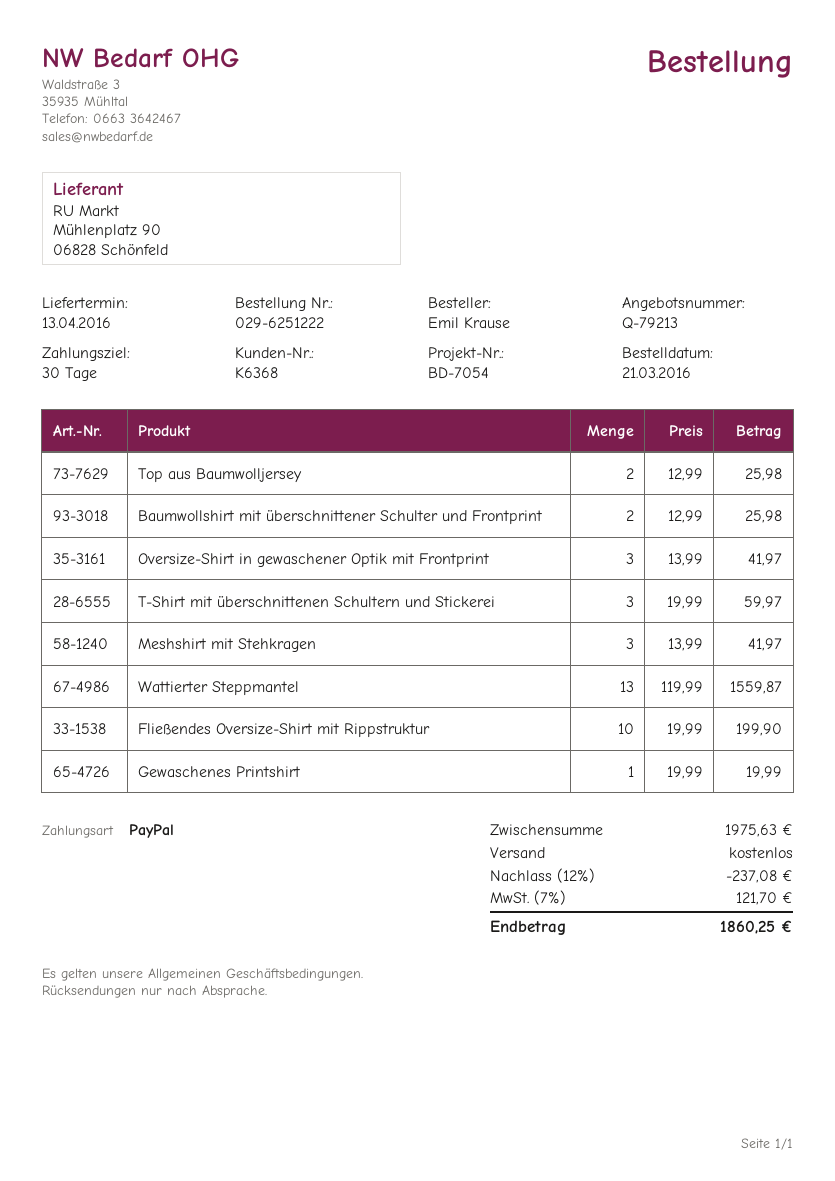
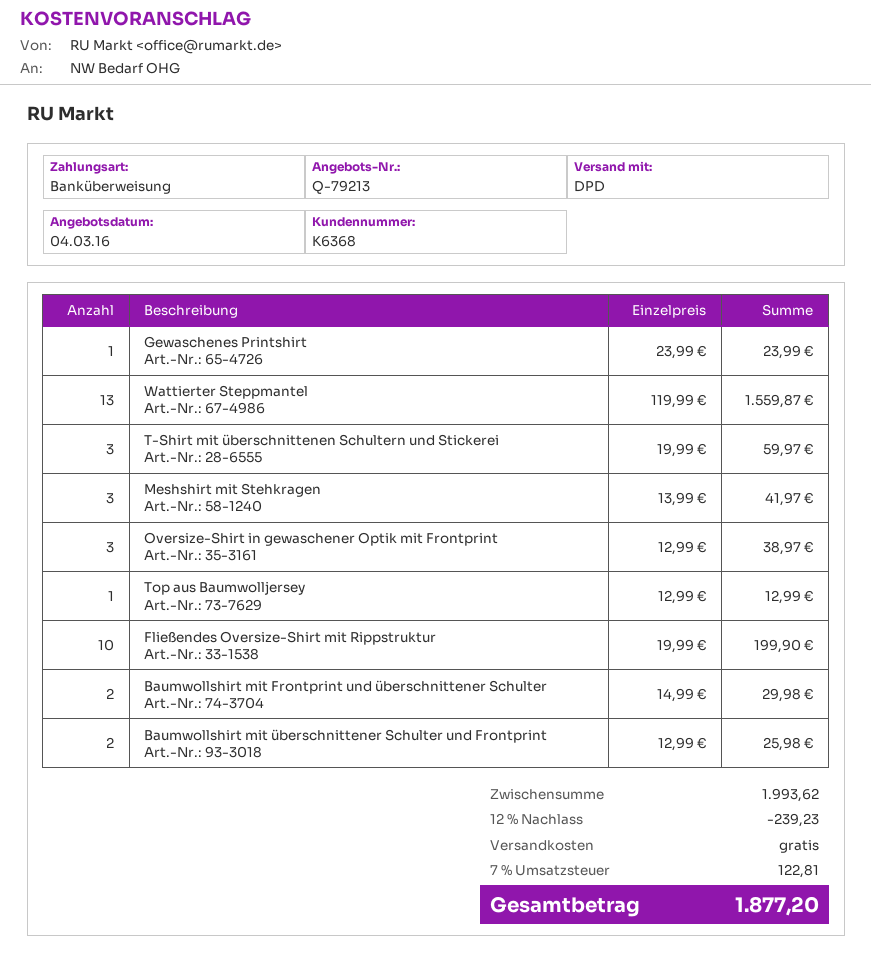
payment method: PayPal -> bank transfer
Top aus Baumwolljersey: 2 x 12.99 = 25.98 -> 1 x 12.99 = 12.99
Oversize-Shirt in gewaschener Optik mit Frontprint: 3 x 13.99 = 41.97 -> 3 x 12.99 = 38.97
Gewaschenes Printshirt: 1 x 19.99 = 19.99 -> 1 x 23.99 = 23.99
Baumwollshirt mit Frontprint und überschnittener Schulter: none -> 2 x 14.99 = 29.98
subtotal: 1975.63 -> 1993.62
discount: 12% = 237.08 -> 12% = 239.23
tax: 7% = 121.70 -> 7% = 122.81
total: 1860.25 -> 1877.20

